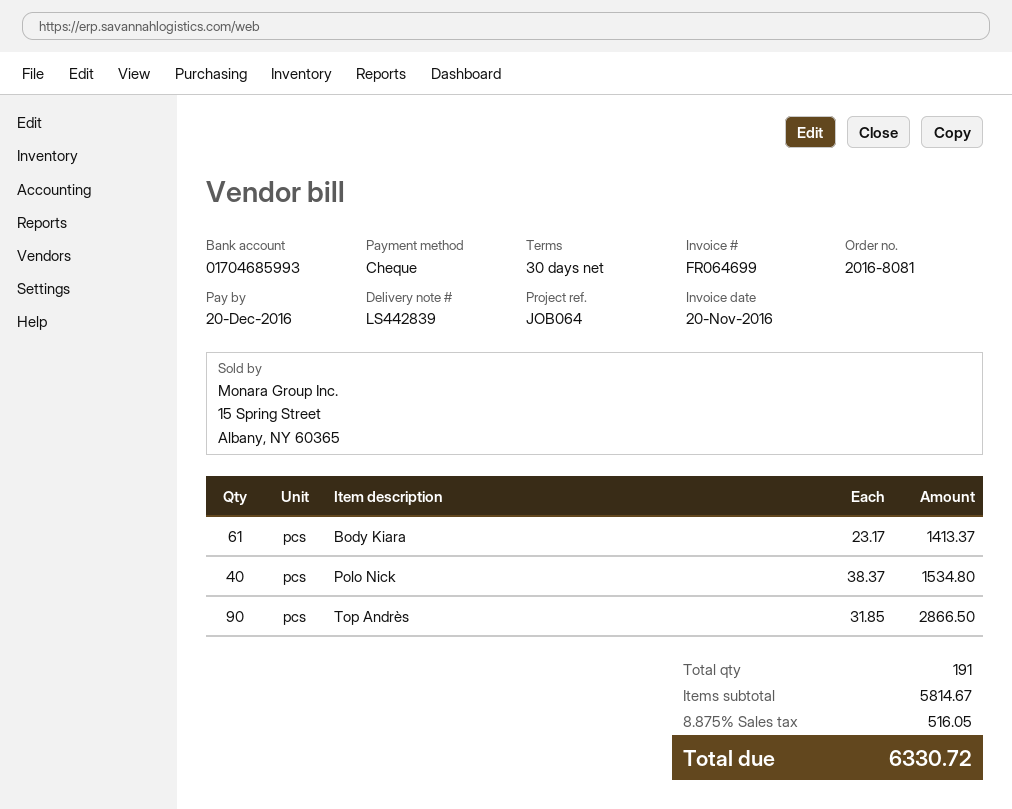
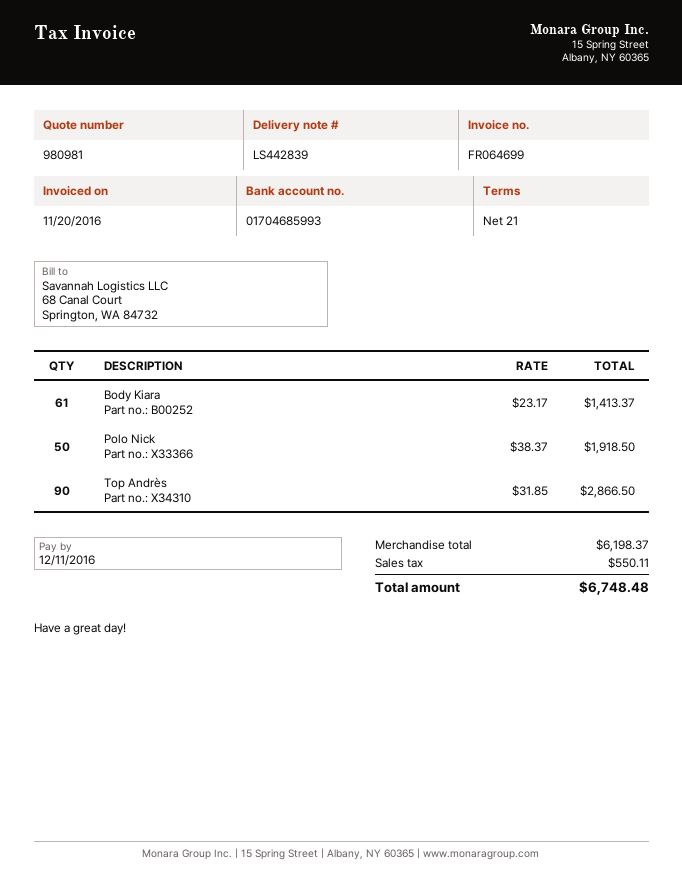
payment terms: 30 days -> 21 days
due date: 2016-12-20 -> 2016-12-11
Polo Nick: 40 x 38.37 = 1534.80 -> 50 x 38.37 = 1918.50
subtotal: 5814.67 -> 6198.37
tax: 516.05 -> 550.11
total: 6330.72 -> 6748.48

